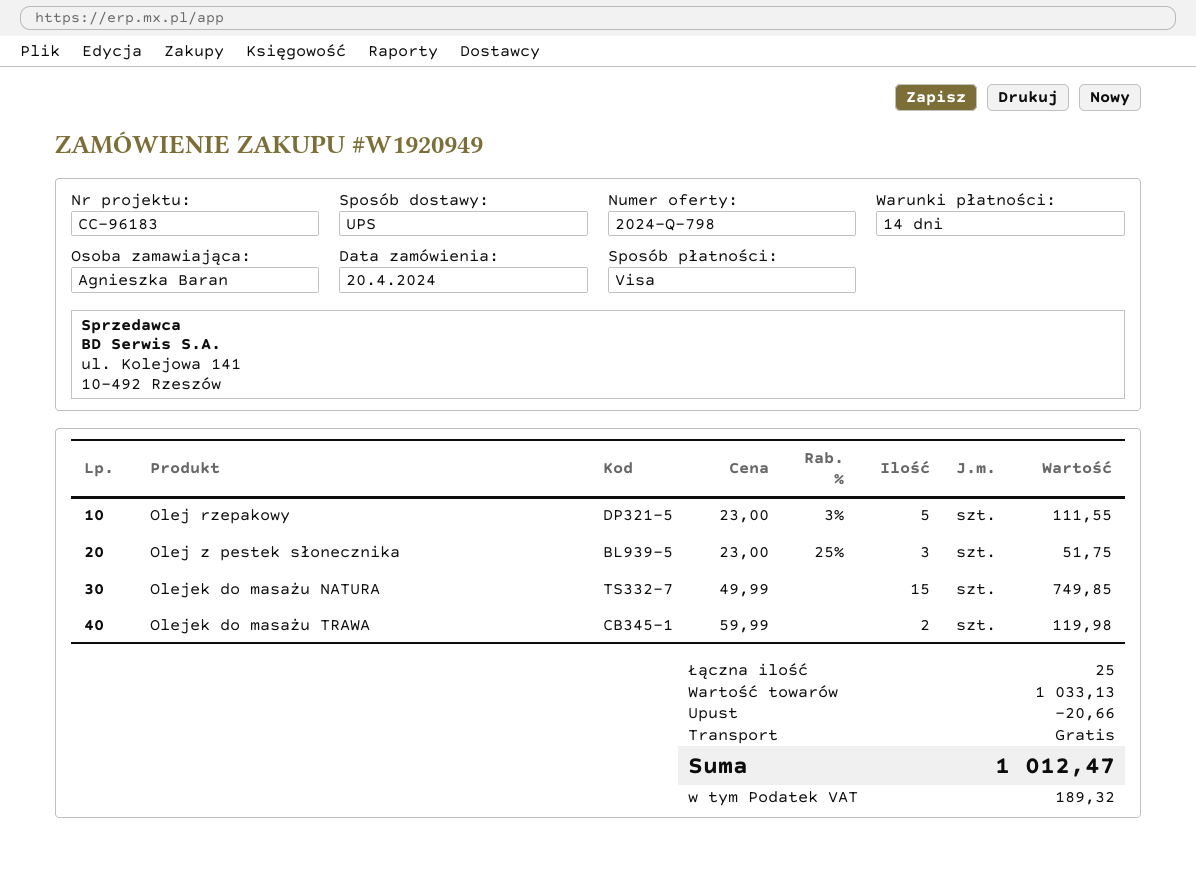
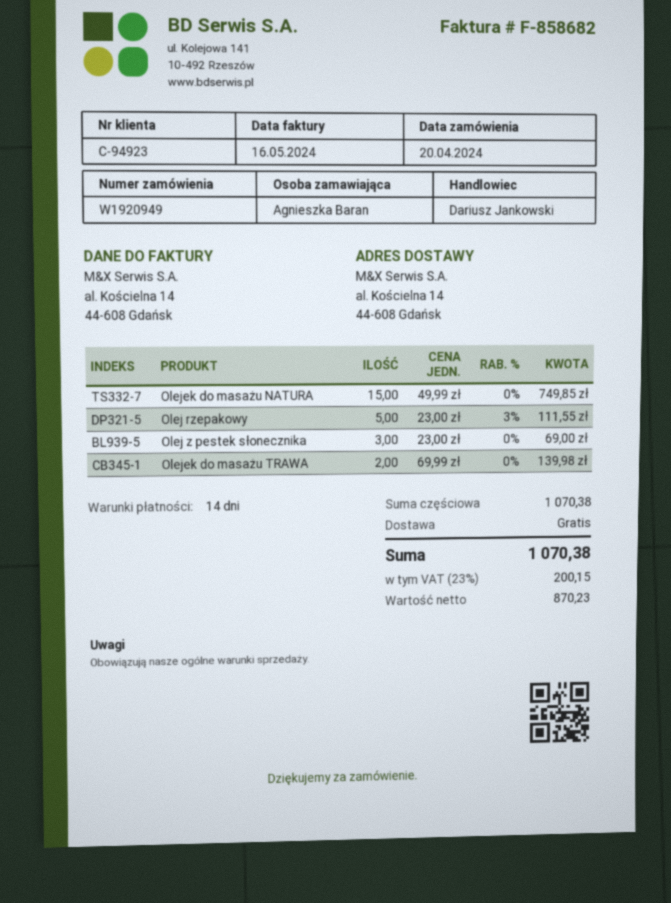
Olej z pestek słonecznika: 3 x 23.00 - 25% = 51.75 -> 3 x 23.00 = 69.00
Olejek do masażu TRAWA: 2 x 59.99 = 119.98 -> 2 x 69.99 = 139.98
subtotal: 1033.13 -> 1070.38
discount: 20.66 -> none
tax: 189.32 -> 200.15
total: 1012.47 -> 1070.38

